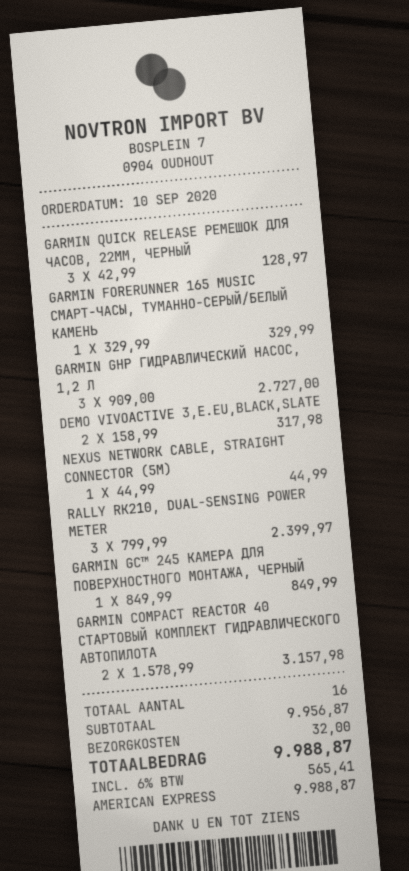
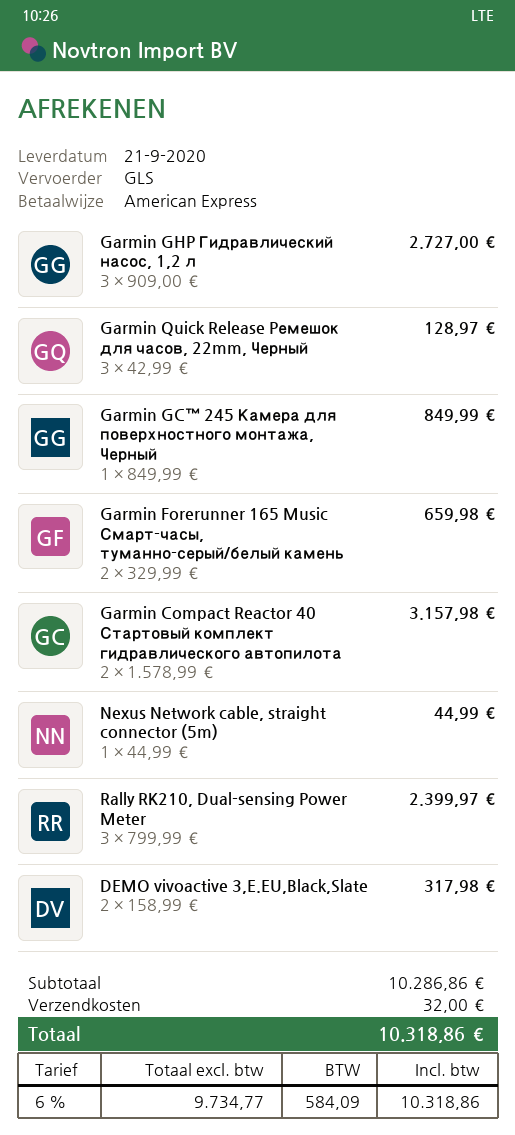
GARMIN FORERUNNER 165 MUSIC СМАРТ-ЧАСЫ, ТУМАННО-СЕРЫЙ/БЕЛЫЙ КАМЕНЬ: 1 x 329.99 = 329.99 -> 2 x 329.99 = 659.98
subtotal: 9956.87 -> 10286.86
tax: 6% = 565.41 -> 6% = 584.09
total: 9988.87 -> 10318.86

